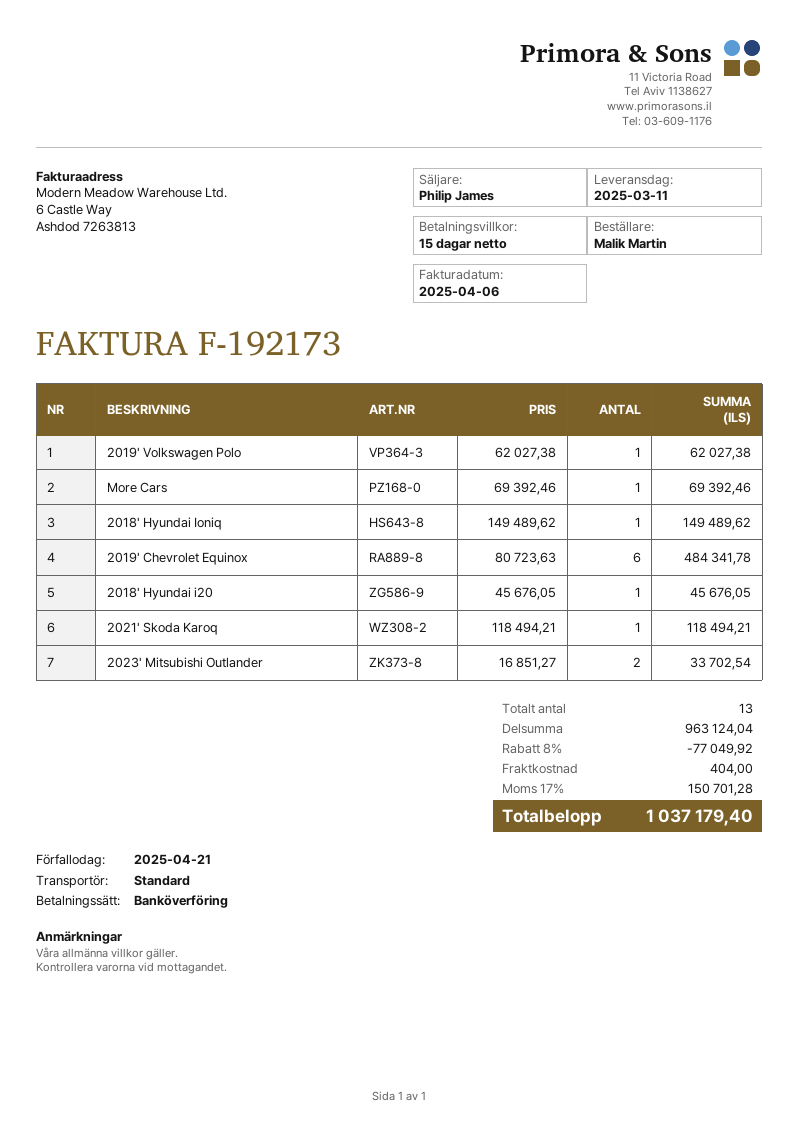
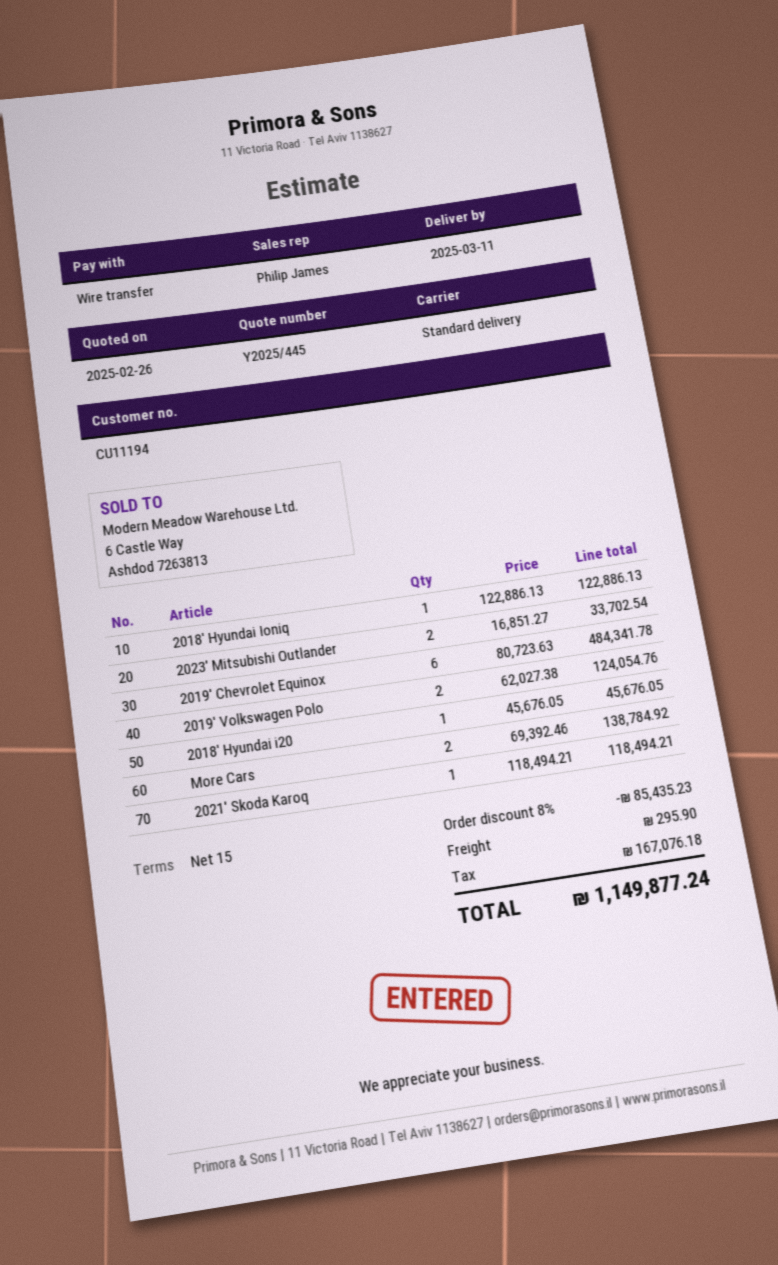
2019' Volkswagen Polo: 1 x 62027.38 = 62027.38 -> 2 x 62027.38 = 124054.76
More Cars: 1 x 69392.46 = 69392.46 -> 2 x 69392.46 = 138784.92
2018' Hyundai Ioniq: 1 x 149489.62 = 149489.62 -> 1 x 122886.13 = 122886.13
discount: 8% = 77049.92 -> 8% = 85435.23
shipping: 404.00 -> 295.90
tax: 150701.28 -> 167076.18
total: 1037179.40 -> 1149877.24

